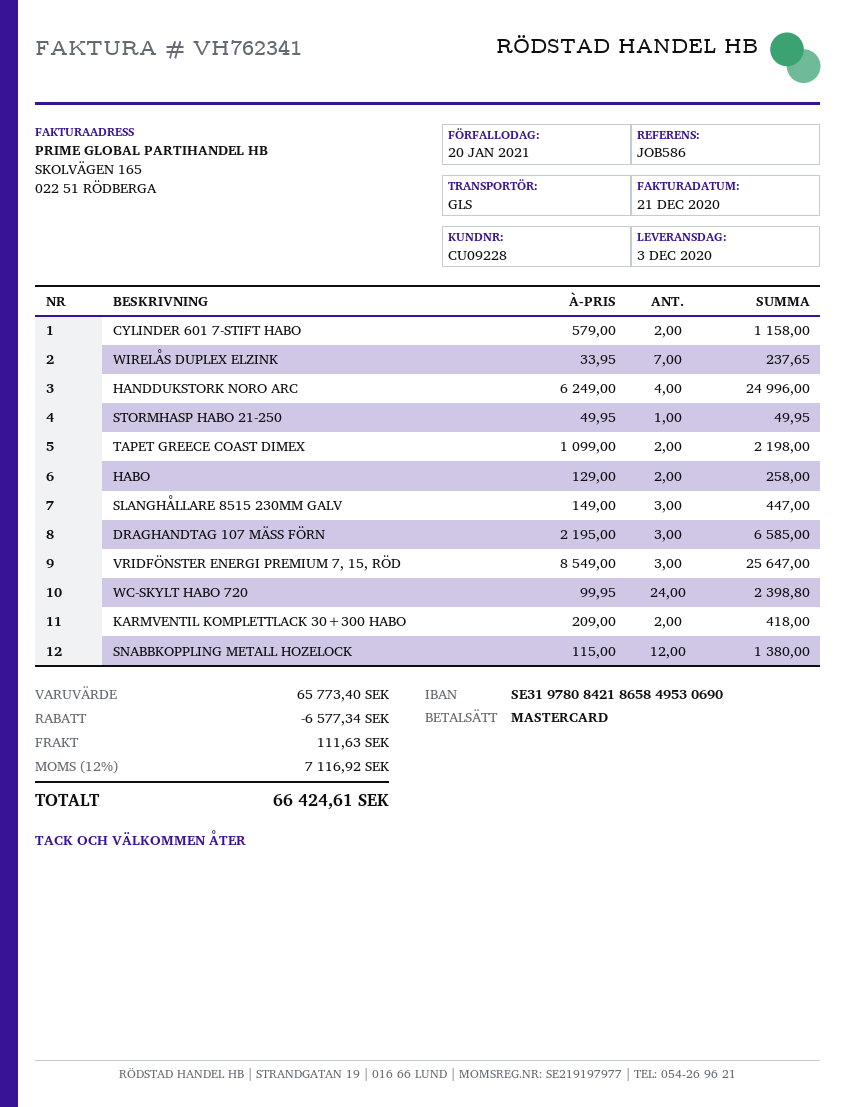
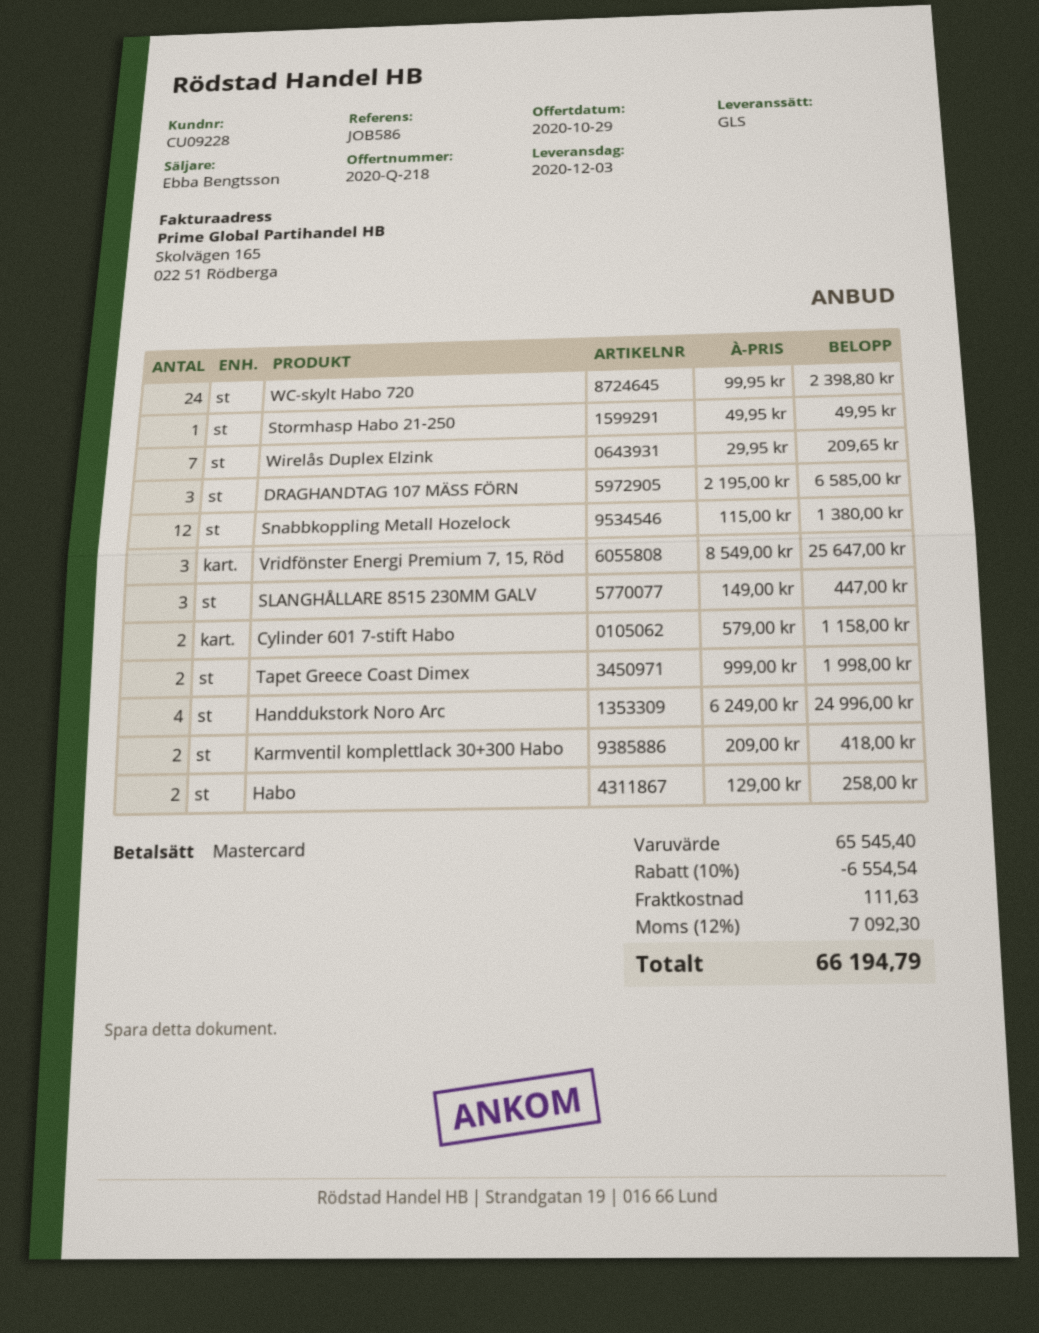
WIRELÅS DUPLEX ELZINK: 7 x 33.95 = 237.65 -> 7 x 29.95 = 209.65
TAPET GREECE COAST DIMEX: 2 x 1099.00 = 2198.00 -> 2 x 999.00 = 1998.00
subtotal: 65773.40 -> 65545.40
discount: 6577.34 -> 6554.54
tax: 12% = 7116.92 -> 12% = 7092.30
total: 66424.61 -> 66194.79

